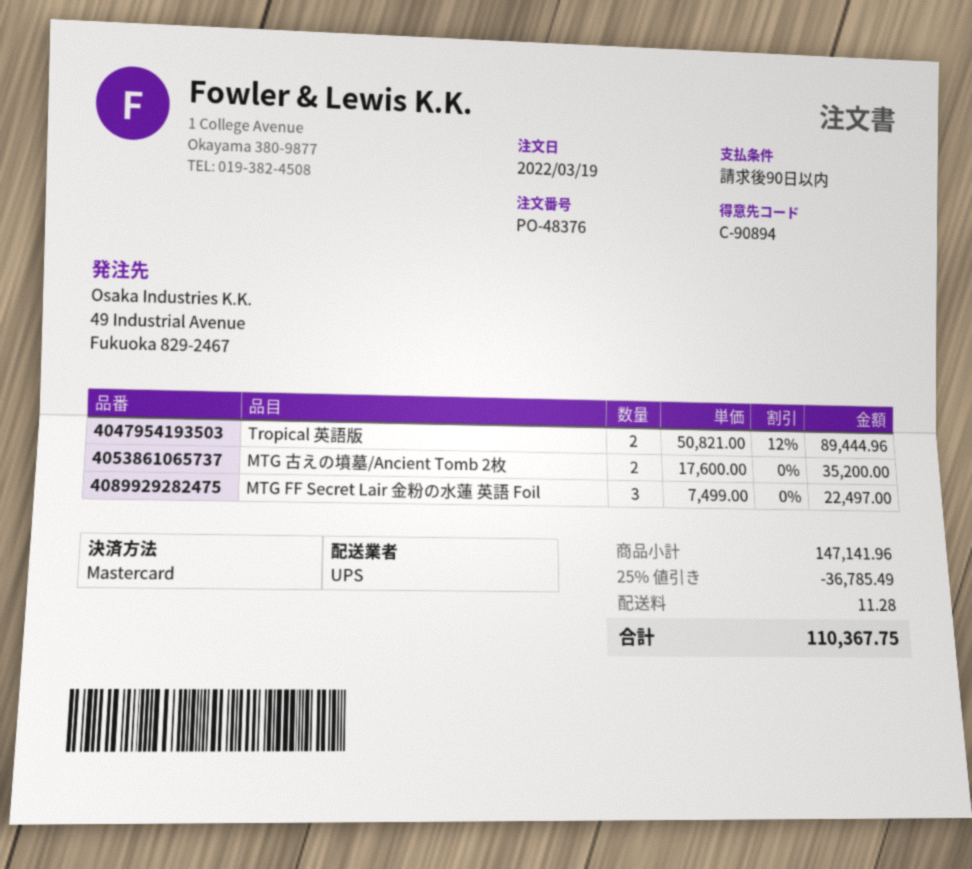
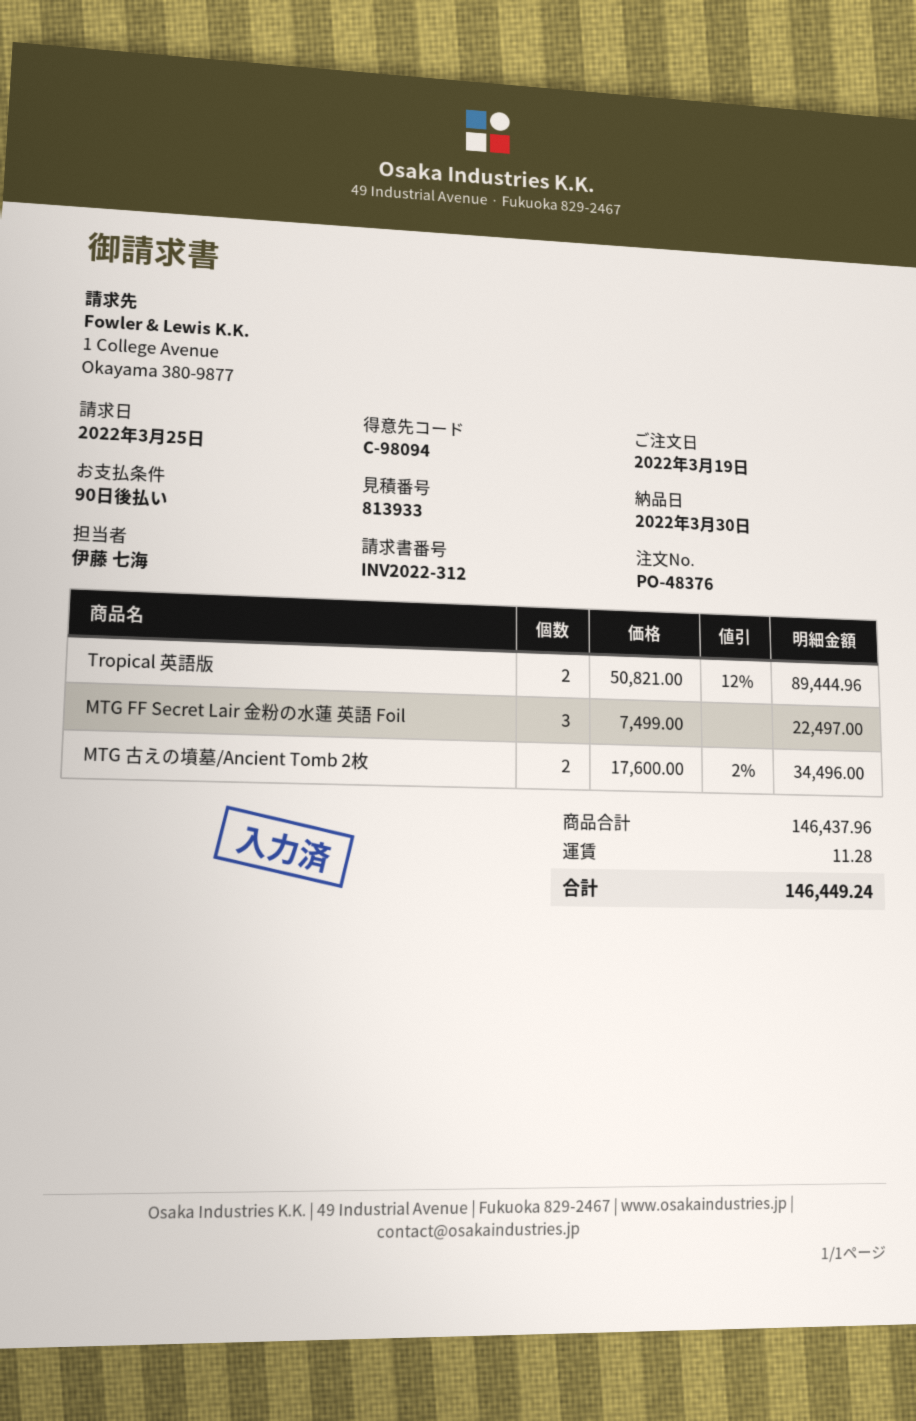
customer number: C-90894 -> C-98094
MTG 古えの墳墓/Ancient Tomb 2枚: 2 x 17600.00 = 35200.00 -> 2 x 17600.00 - 2% = 34496.00
subtotal: 147141.96 -> 146437.96
discount: 25% = 36785.49 -> none
total: 110367.75 -> 146449.24

